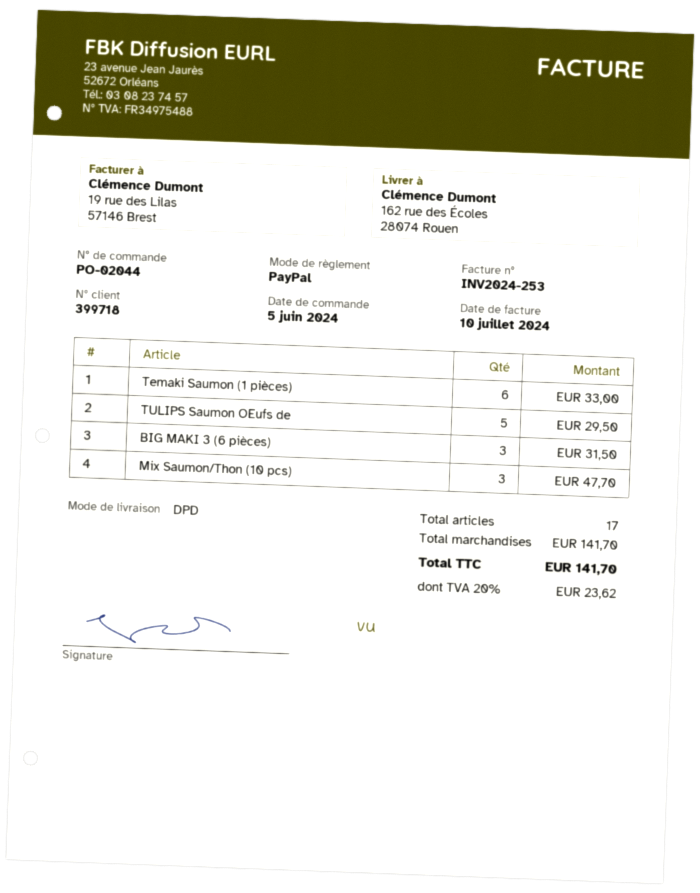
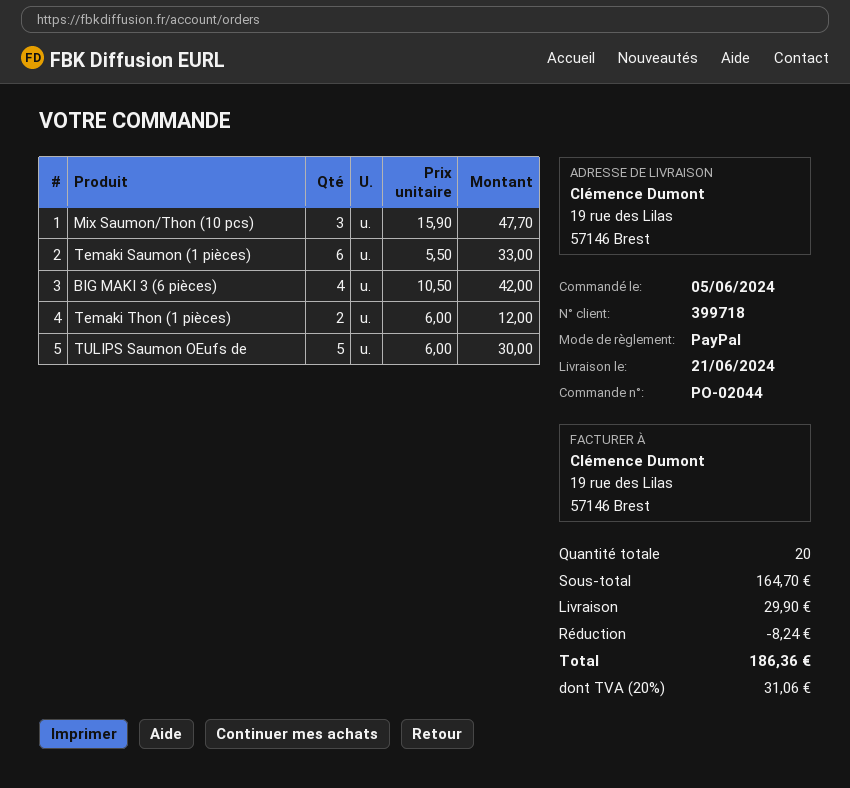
ship to: 162 rue des Écoles, 28074 Rouen -> 19 rue des Lilas, 57146 Brest
TULIPS Saumon OEufs de: 5 for 29.50 -> 5 for 30.00
BIG MAKI 3 (6 pièces): 3 for 31.50 -> 4 for 42.00
Temaki Thon (1 pièces): none -> 2 for 12.00
total quantity: 17 -> 20
subtotal: 141.70 -> 164.70
discount: none -> 8.24
shipping: none -> 29.90
tax: 20% = 23.62 -> 20% = 31.06
total: 141.70 -> 186.36

